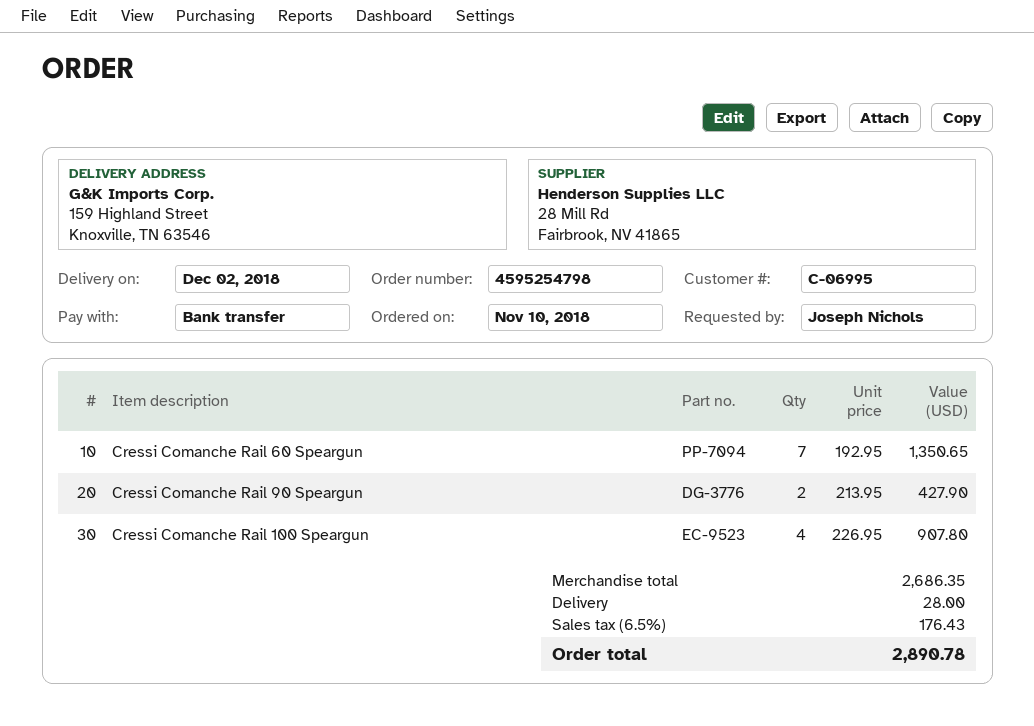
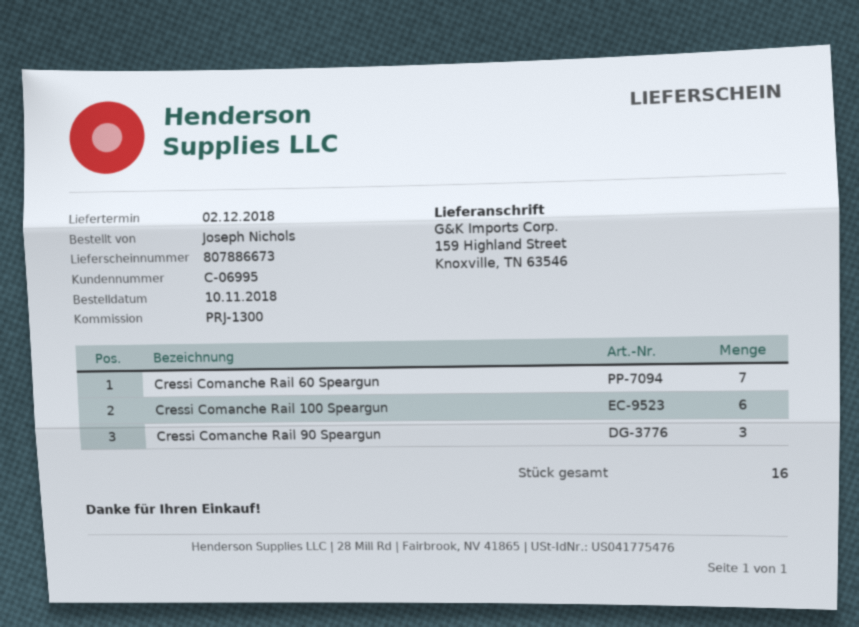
Cressi Comanche Rail 90 Speargun: 2 -> 3
Cressi Comanche Rail 100 Speargun: 4 -> 6

